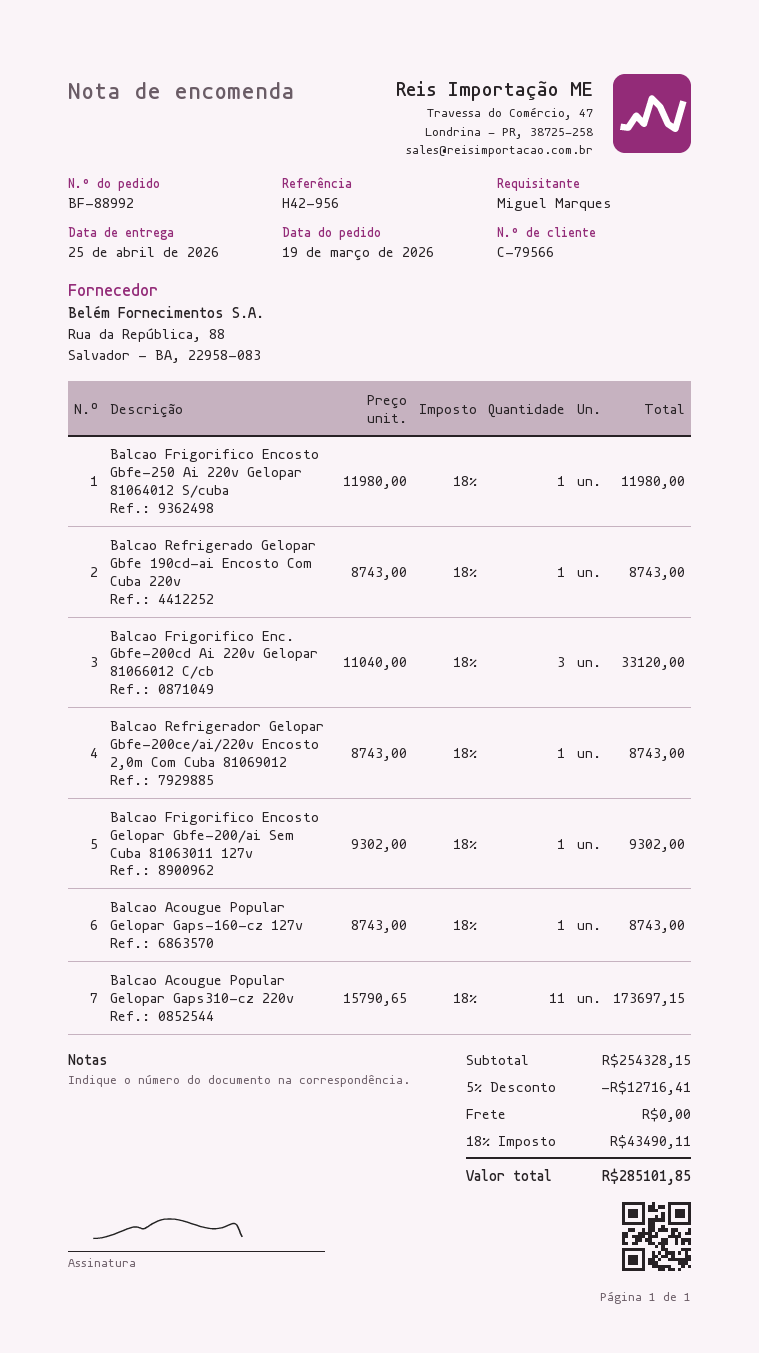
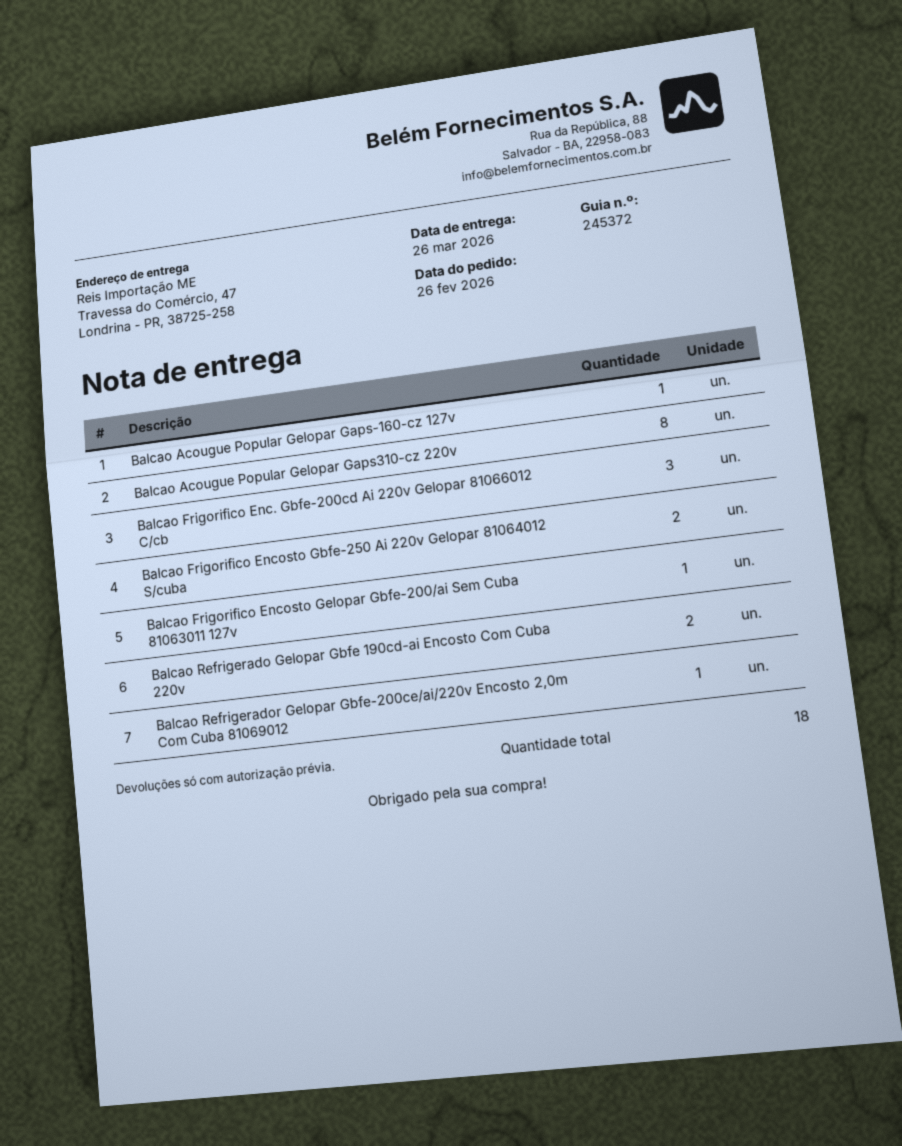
order date: 2026-03-19 -> 2026-02-26
delivery date: 2026-04-25 -> 2026-03-26
Balcao Frigorifico Encosto Gbfe-250 Ai 220v Gelopar 81064012 S/cuba: 1 -> 2
Balcao Refrigerado Gelopar Gbfe 190cd-ai Encosto Com Cuba 220v: 1 -> 2
Balcao Acougue Popular Gelopar Gaps310-cz 220v: 11 -> 8

